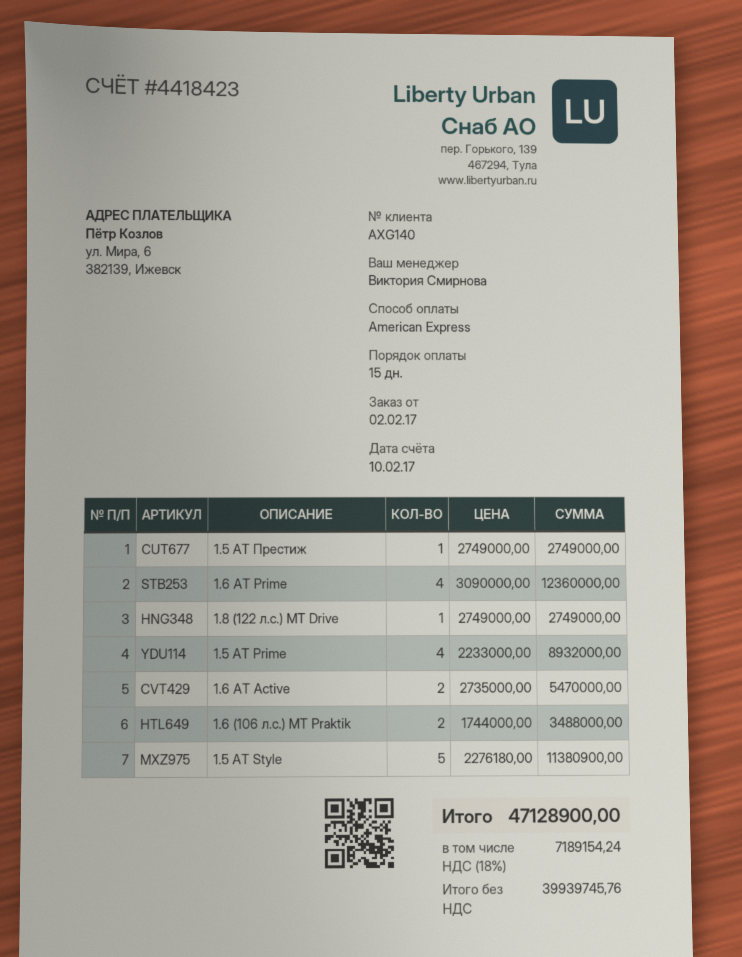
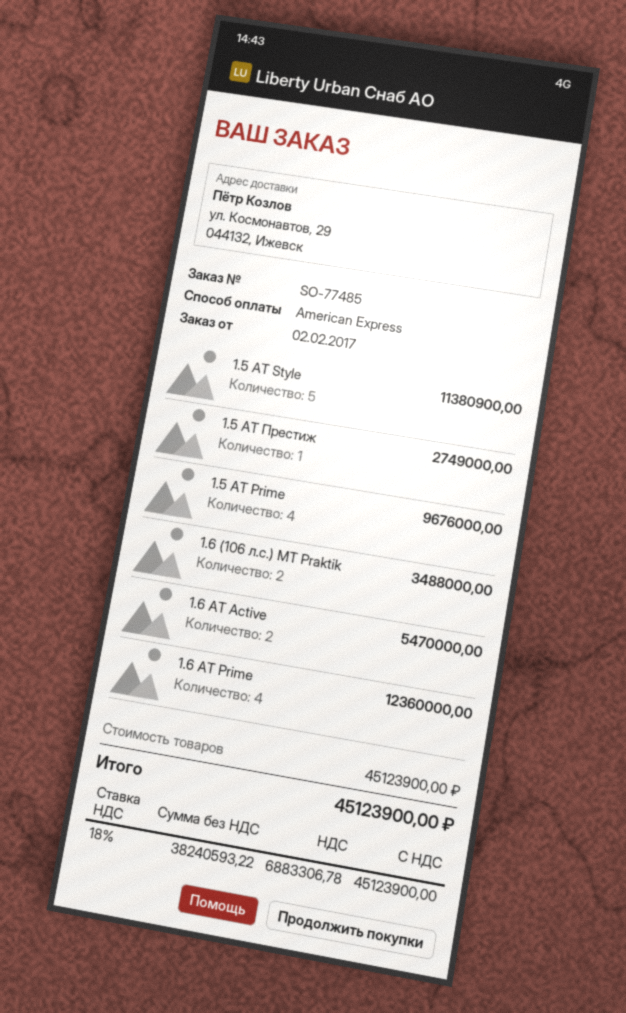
1.8 (122 л.с.) MT Drive: 1 for 2749000.00 -> none
1.5 AT Prime: 4 for 8932000.00 -> 4 for 9676000.00
net: 39939745.76 -> 38240593.22
tax: 18% = 7189154.24 -> 18% = 6883306.78
total: 47128900.00 -> 45123900.00

